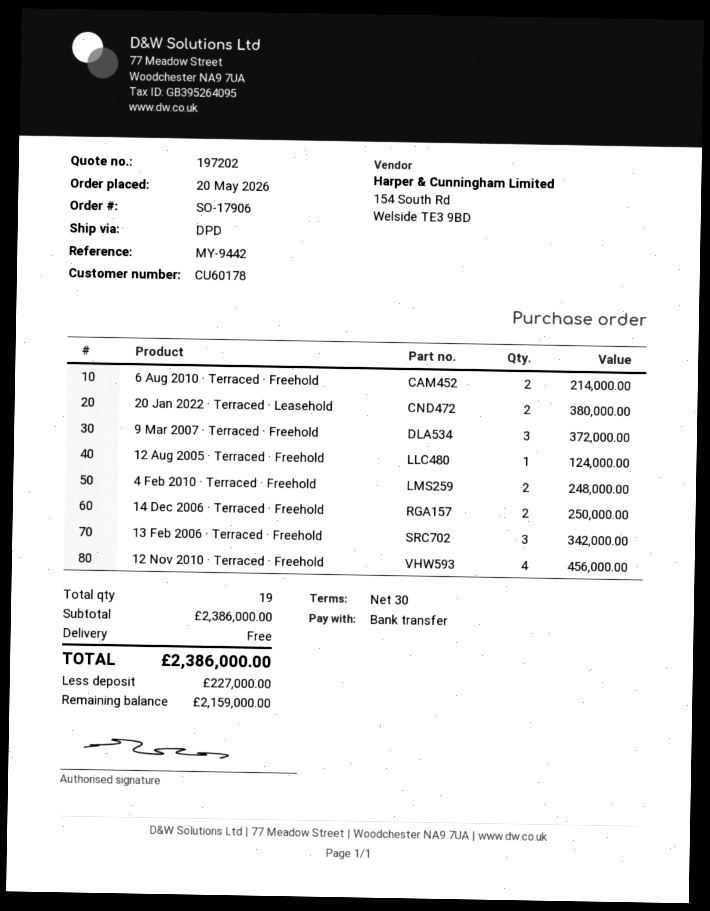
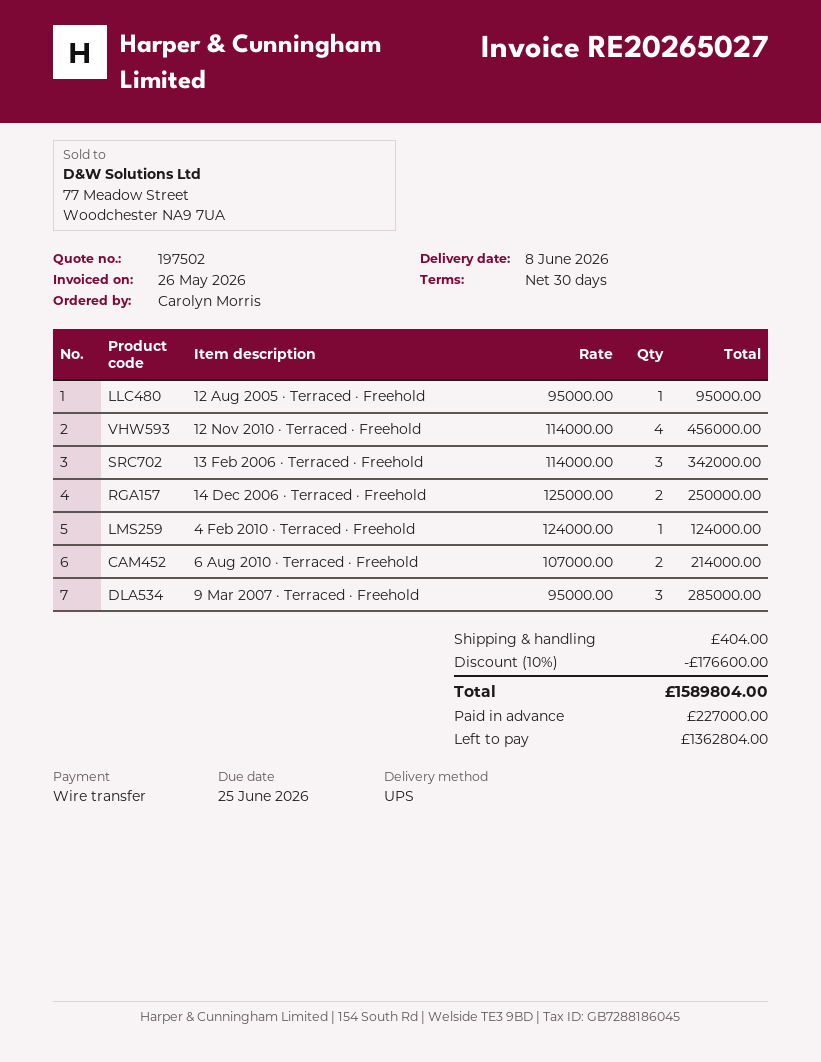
quote number: 197202 -> 197502
shipping method: DPD -> UPS
20 Jan 2022 · Terraced · Leasehold: 2 for 380000.00 -> none
9 Mar 2007 · Terraced · Freehold: 3 for 372000.00 -> 3 for 285000.00
12 Aug 2005 · Terraced · Freehold: 1 for 124000.00 -> 1 for 95000.00
4 Feb 2010 · Terraced · Freehold: 2 for 248000.00 -> 1 for 124000.00
discount: none -> 10% = 176600.00
shipping: 0.00 -> 404.00
total: 2386000.00 -> 1589804.00
balance: 2159000.00 -> 1362804.00

